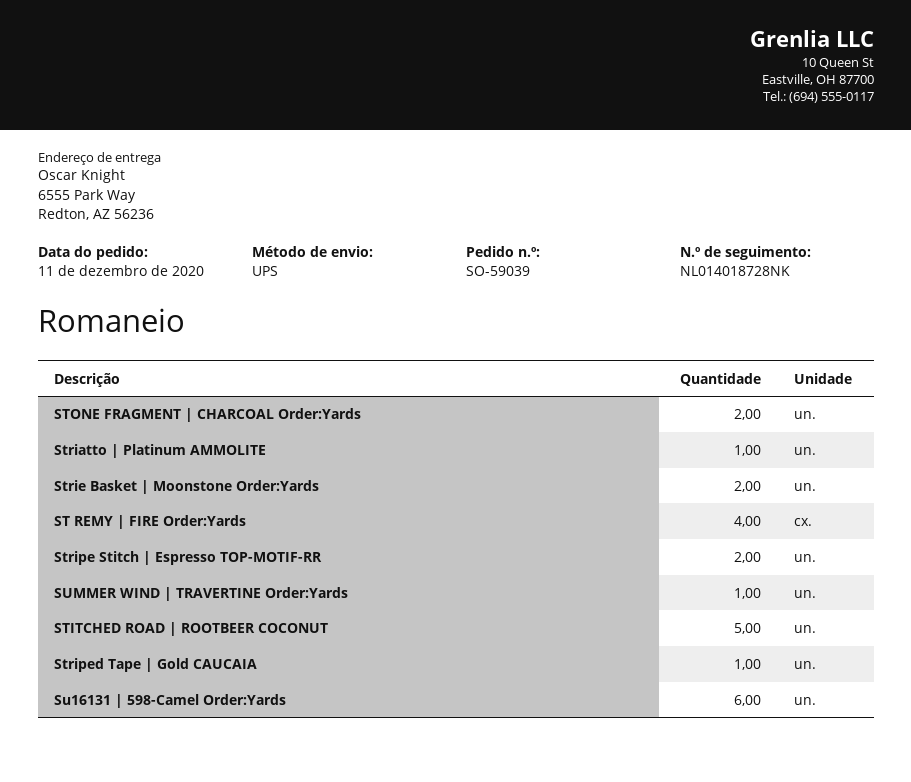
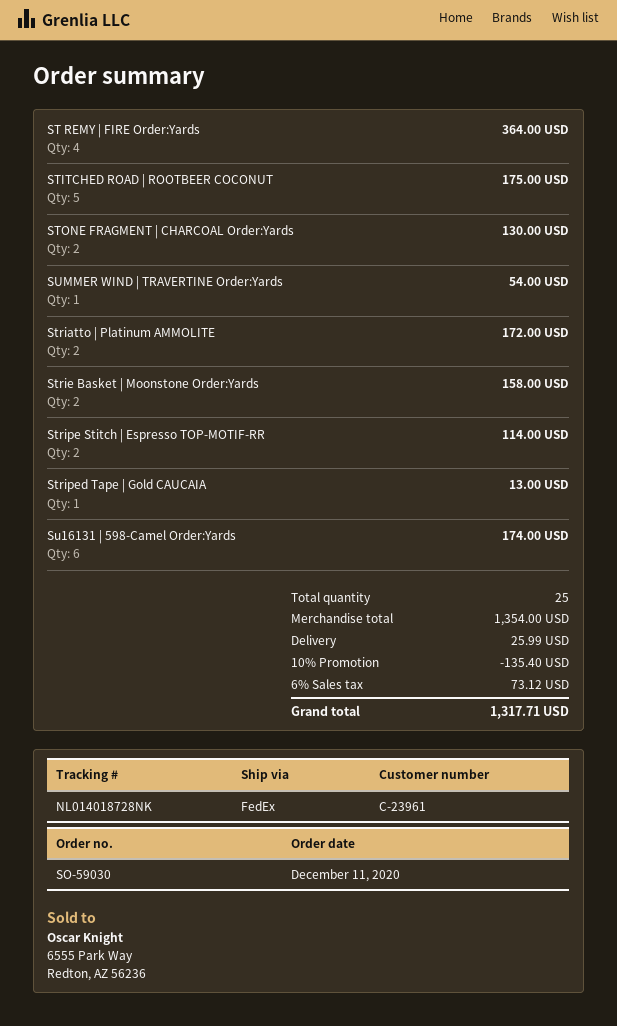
order number: SO-59039 -> SO-59030
shipping method: UPS -> FedEx
Striatto | Platinum AMMOLITE: 1 -> 2

